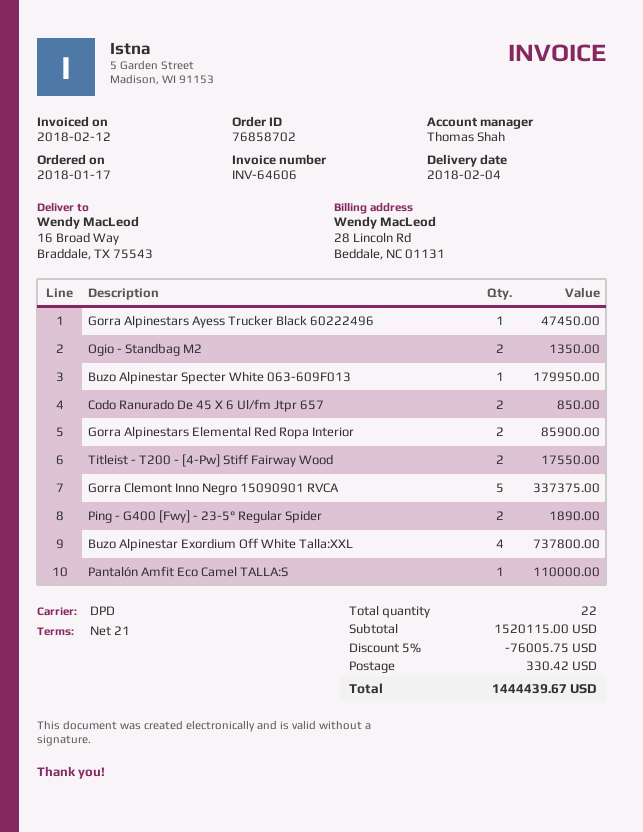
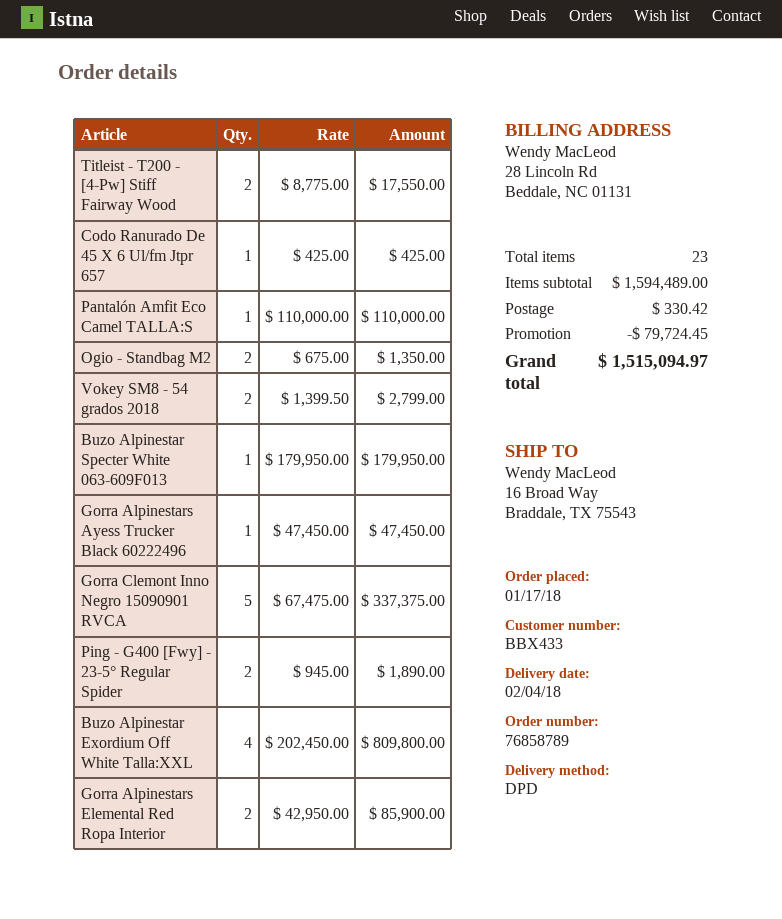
order number: 76858702 -> 76858789
Codo Ranurado De 45 X 6 Ul/fm Jtpr 657: 2 for 850.00 -> 1 for 425.00
Buzo Alpinestar Exordium Off White Talla:XXL: 4 for 737800.00 -> 4 for 809800.00
Vokey SM8 - 54 grados 2018: none -> 2 for 2799.00
total quantity: 22 -> 23
subtotal: 1520115.00 -> 1594489.00
discount: 76005.75 -> 79724.45
total: 1444439.67 -> 1515094.97

